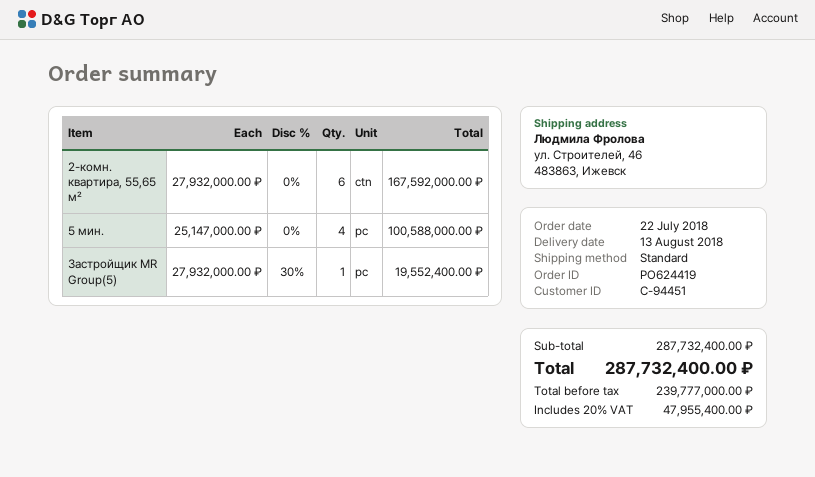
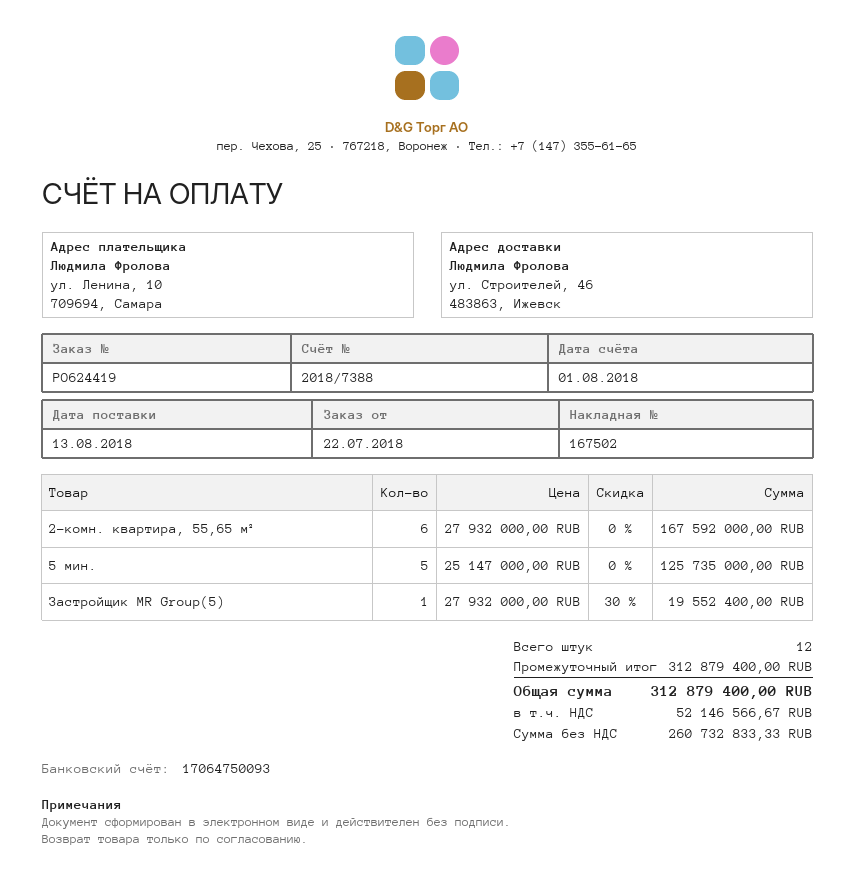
5 мин.: 4 x 25147000.00 = 100588000.00 -> 5 x 25147000.00 = 125735000.00
subtotal: 287732400.00 -> 312879400.00
net: 239777000.00 -> 260732833.33
tax: 47955400.00 -> 52146566.67
total: 287732400.00 -> 312879400.00

